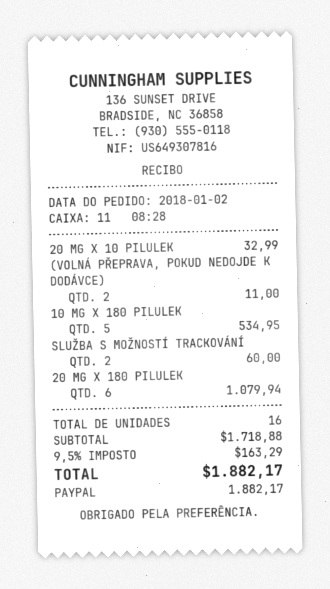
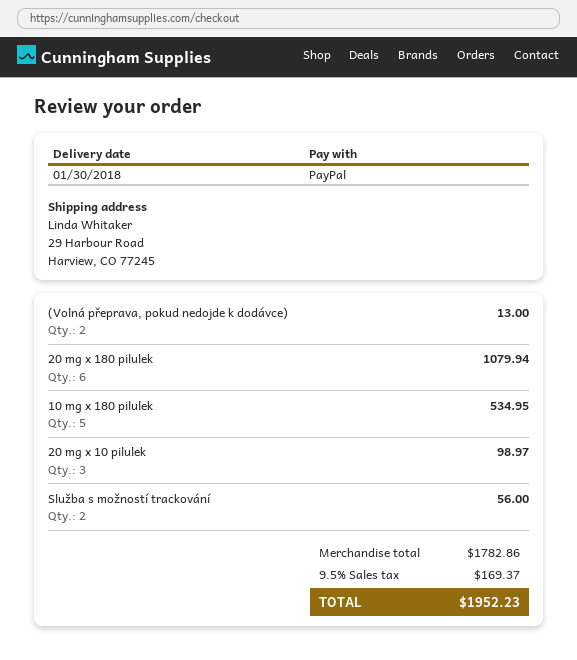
20 MG X 10 PILULEK: 1 for 32.99 -> 3 for 98.97
(VOLNÁ PŘEPRAVA, POKUD NEDOJDE K DODÁVCE): 2 for 11.00 -> 2 for 13.00
SLUŽBA S MOŽNOSTÍ TRACKOVÁNÍ: 2 for 60.00 -> 2 for 56.00
subtotal: 1718.88 -> 1782.86
tax: 9.5% = 163.29 -> 9.5% = 169.37
total: 1882.17 -> 1952.23

